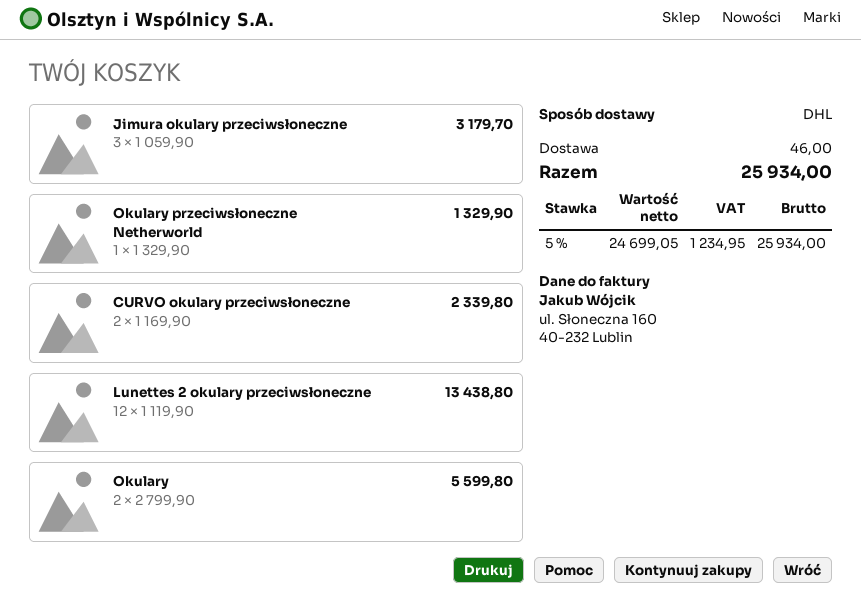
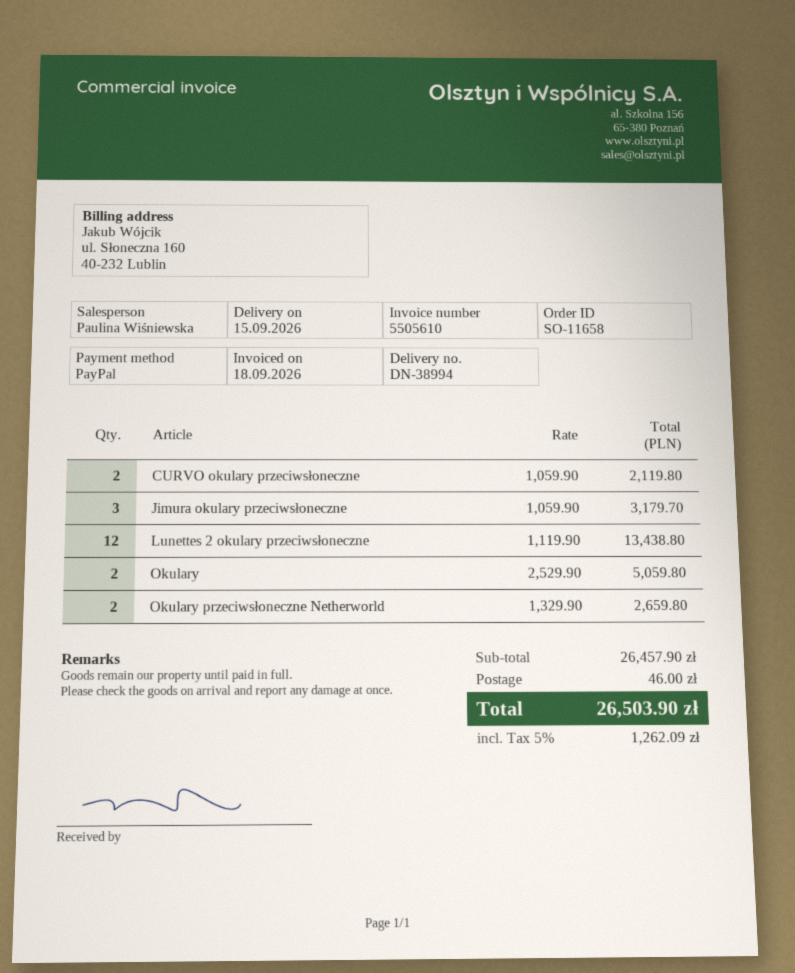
Okulary przeciwsłoneczne Netherworld: 1 x 1329.90 = 1329.90 -> 2 x 1329.90 = 2659.80
CURVO okulary przeciwsłoneczne: 2 x 1169.90 = 2339.80 -> 2 x 1059.90 = 2119.80
Okulary: 2 x 2799.90 = 5599.80 -> 2 x 2529.90 = 5059.80
tax: 5% = 1234.95 -> 5% = 1262.09
total: 25934.00 -> 26503.90

